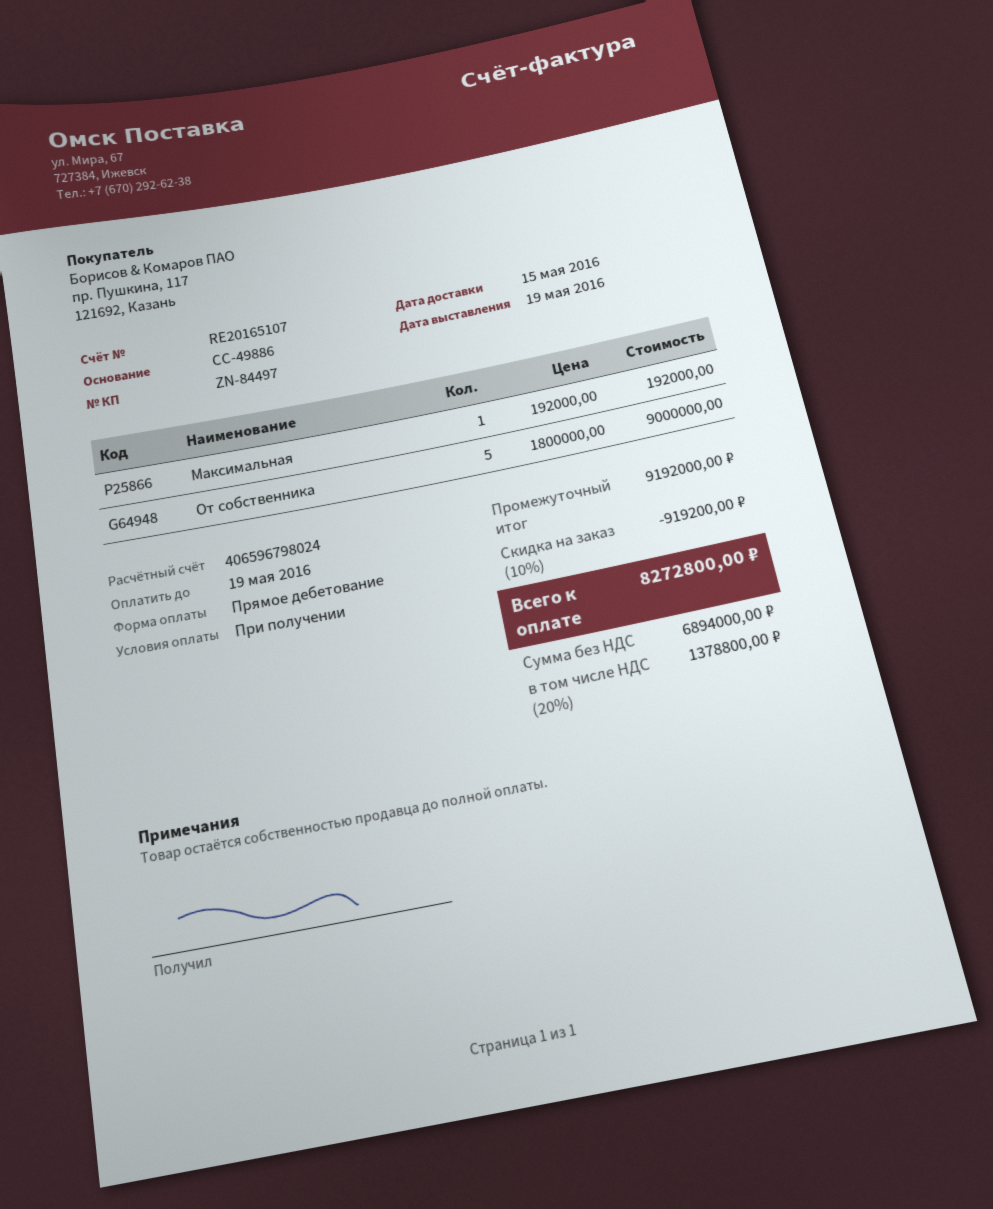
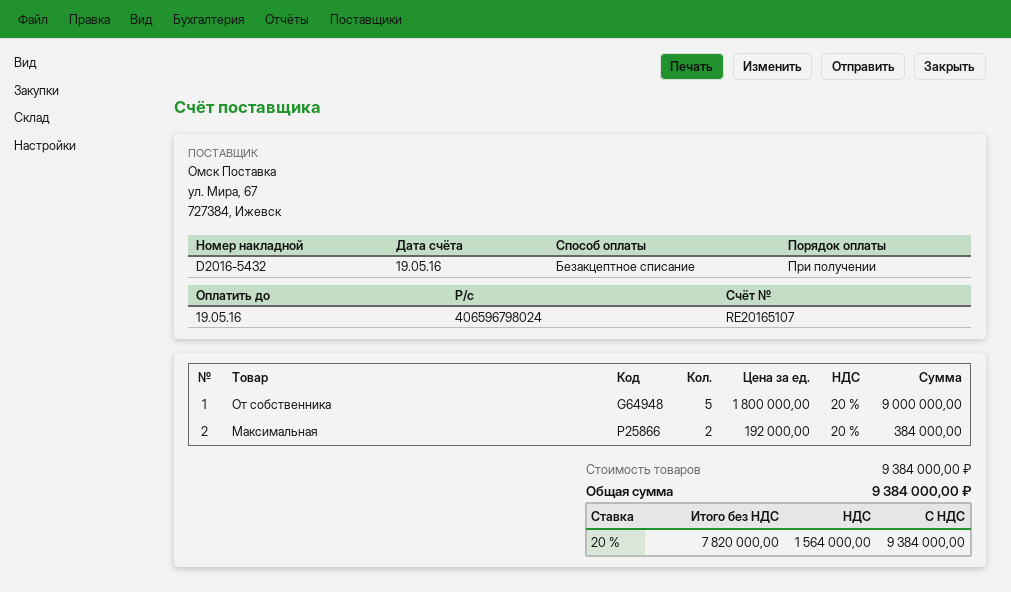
Максимальная: 1 x 192000.00 = 192000.00 -> 2 x 192000.00 = 384000.00
subtotal: 9192000.00 -> 9384000.00
discount: 10% = 919200.00 -> none
net: 6894000.00 -> 7820000.00
tax: 20% = 1378800.00 -> 20% = 1564000.00
total: 8272800.00 -> 9384000.00

